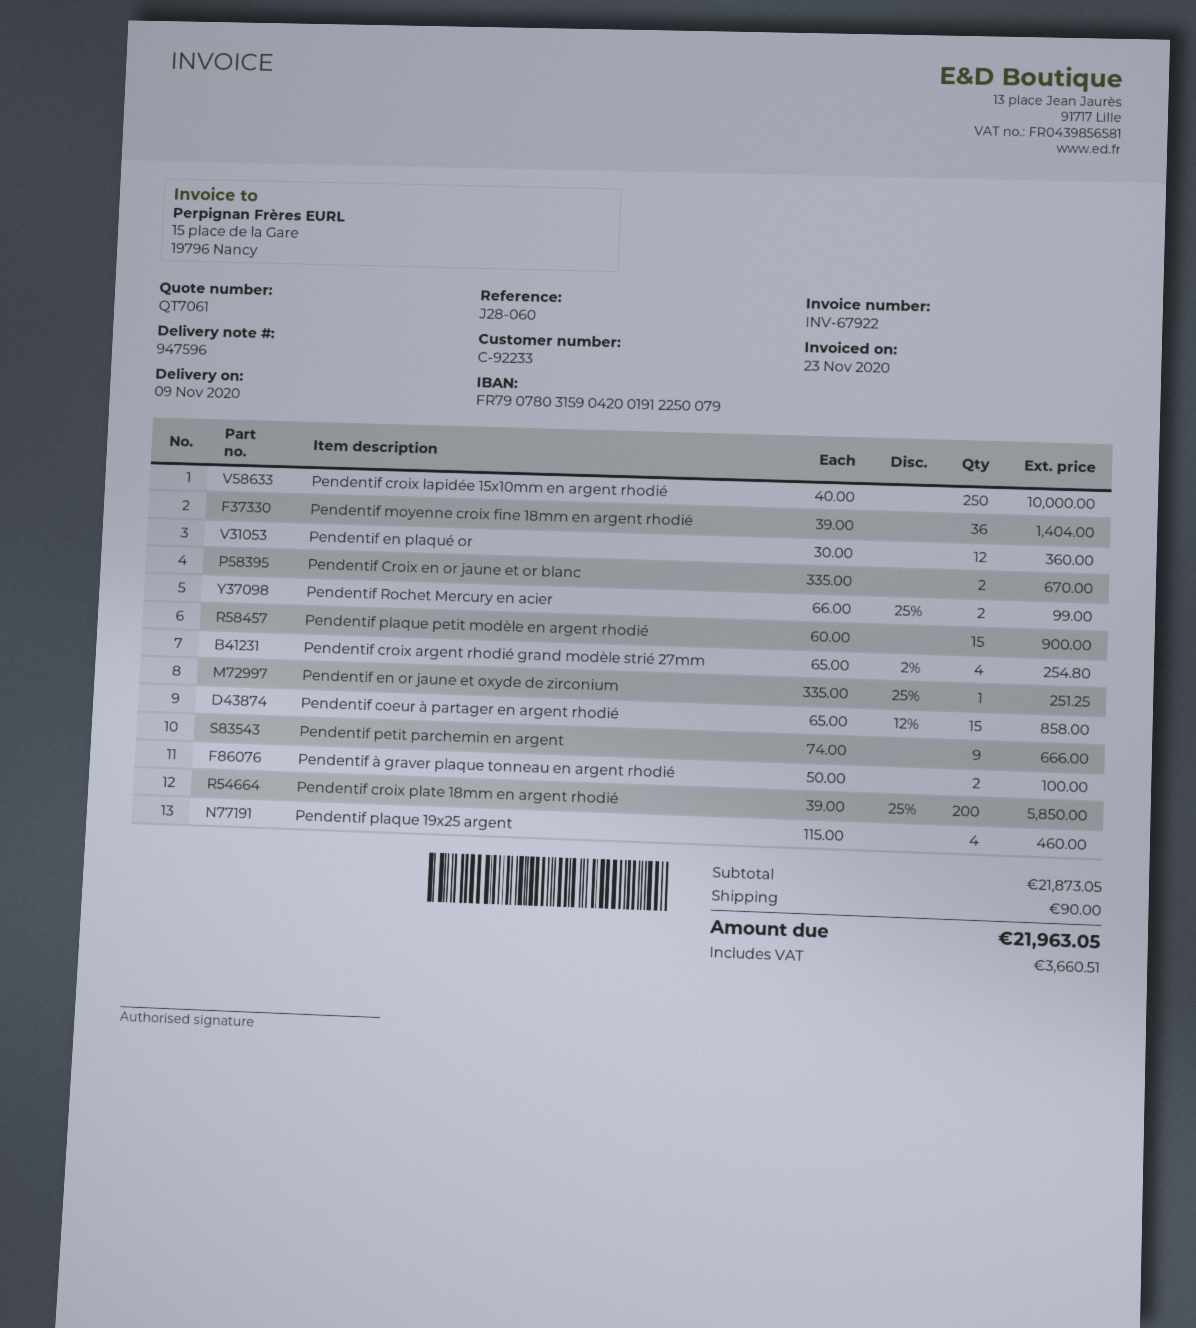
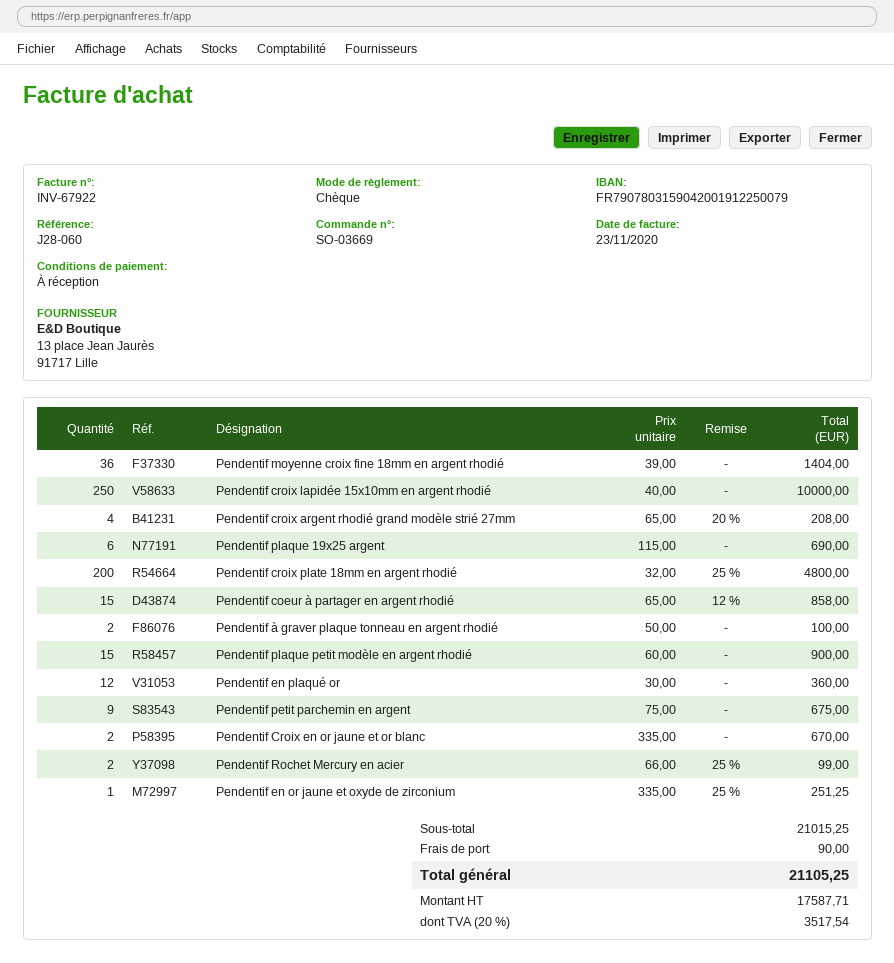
Pendentif croix argent rhodié grand modèle strié 27mm: 4 x 65.00 - 2% = 254.80 -> 4 x 65.00 - 20% = 208.00
Pendentif petit parchemin en argent: 9 x 74.00 = 666.00 -> 9 x 75.00 = 675.00
Pendentif croix plate 18mm en argent rhodié: 200 x 39.00 - 25% = 5850.00 -> 200 x 32.00 - 25% = 4800.00
Pendentif plaque 19x25 argent: 4 x 115.00 = 460.00 -> 6 x 115.00 = 690.00
subtotal: 21873.05 -> 21015.25
tax: 3660.51 -> 3517.54
total: 21963.05 -> 21105.25

